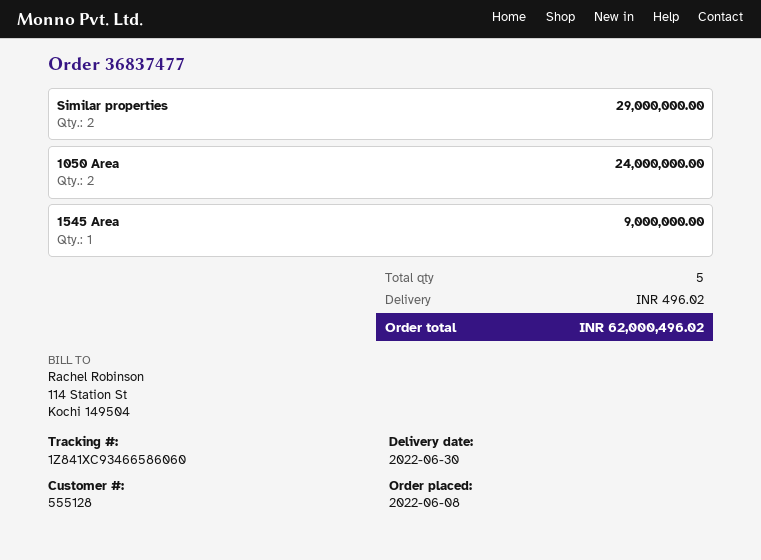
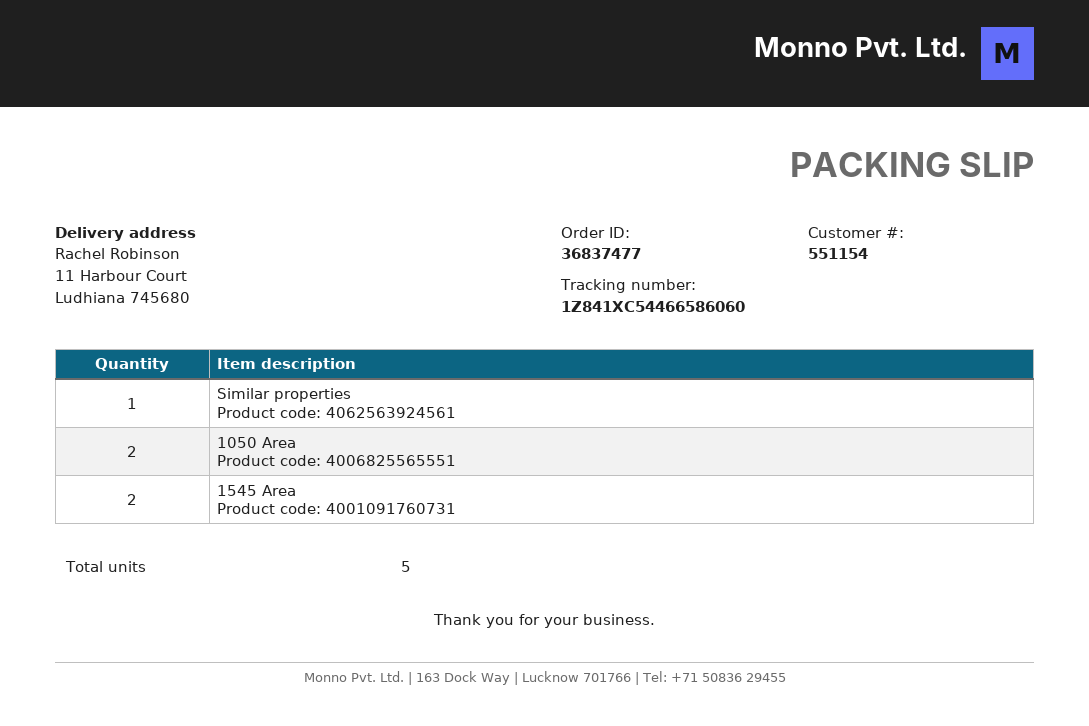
customer number: 555128 -> 551154
tracking number: 1Z841XC93466586060 -> 1Z841XC54466586060
Similar properties: 2 -> 1
1545 Area: 1 -> 2

